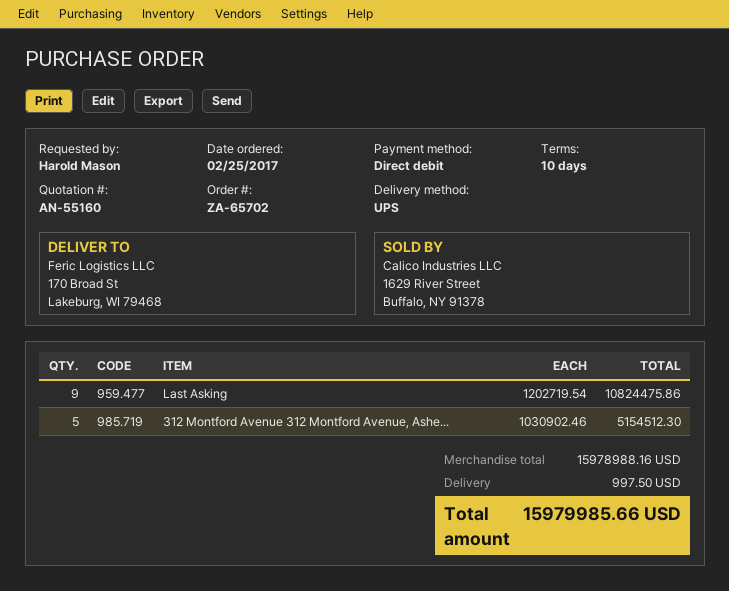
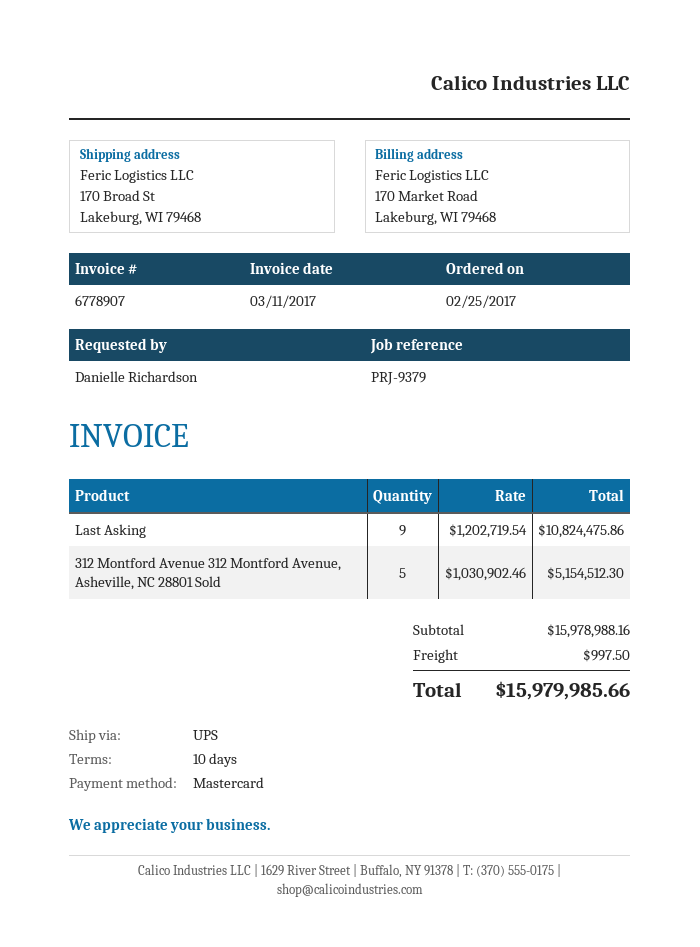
ordered by: Harold Mason -> Danielle Richardson
payment method: direct debit -> Mastercard

